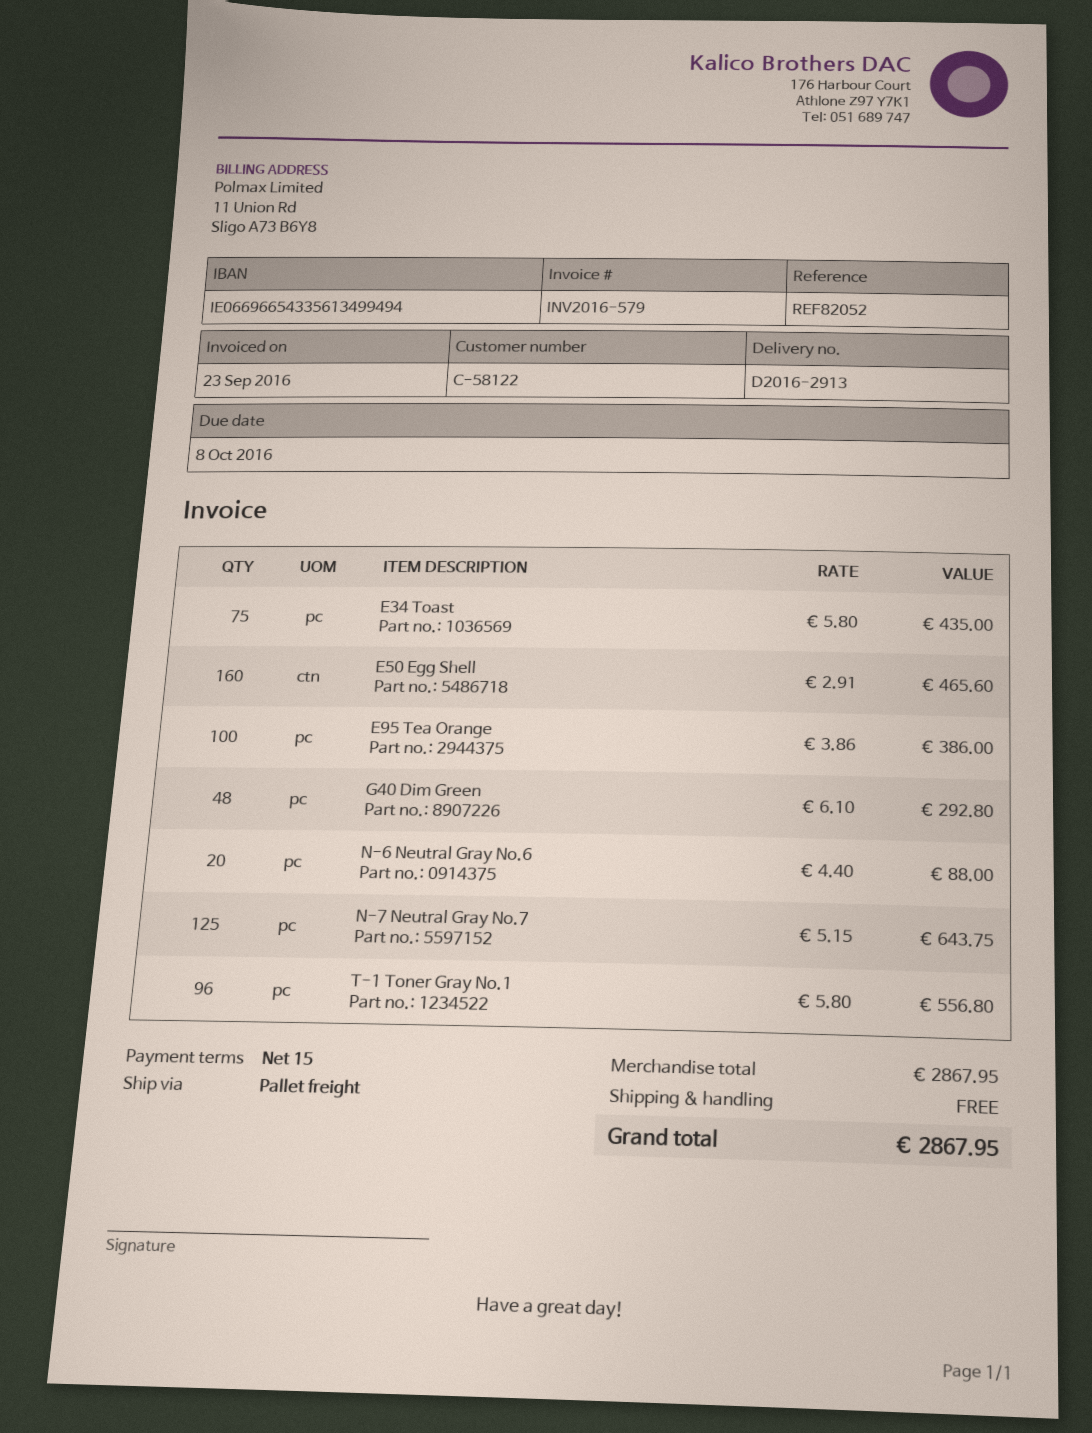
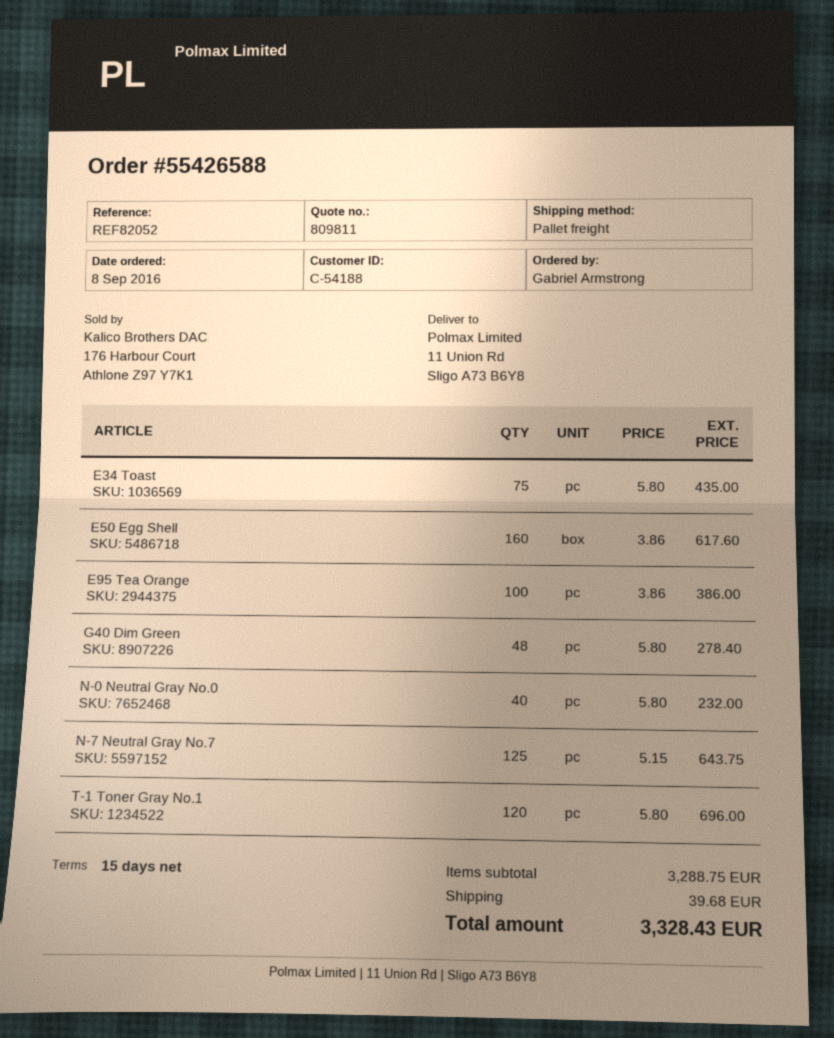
customer number: C-58122 -> C-54188
E50 Egg Shell: 160 x 2.91 = 465.60 -> 160 x 3.86 = 617.60
G40 Dim Green: 48 x 6.10 = 292.80 -> 48 x 5.80 = 278.40
N-6 Neutral Gray No.6: 20 x 4.40 = 88.00 -> none
T-1 Toner Gray No.1: 96 x 5.80 = 556.80 -> 120 x 5.80 = 696.00
N-0 Neutral Gray No.0: none -> 40 x 5.80 = 232.00
subtotal: 2867.95 -> 3288.75
shipping: 0.00 -> 39.68
total: 2867.95 -> 3328.43

